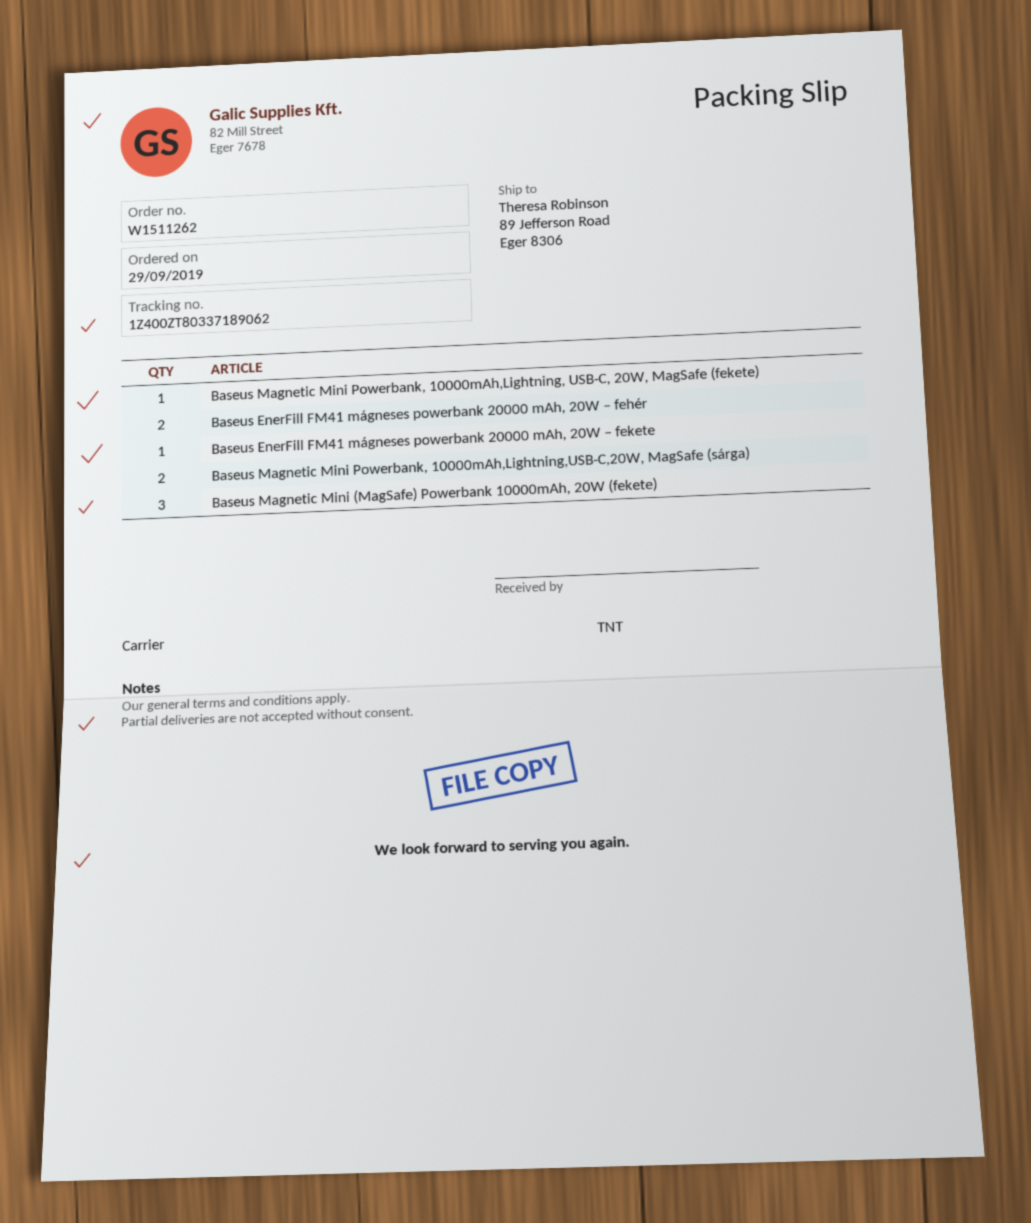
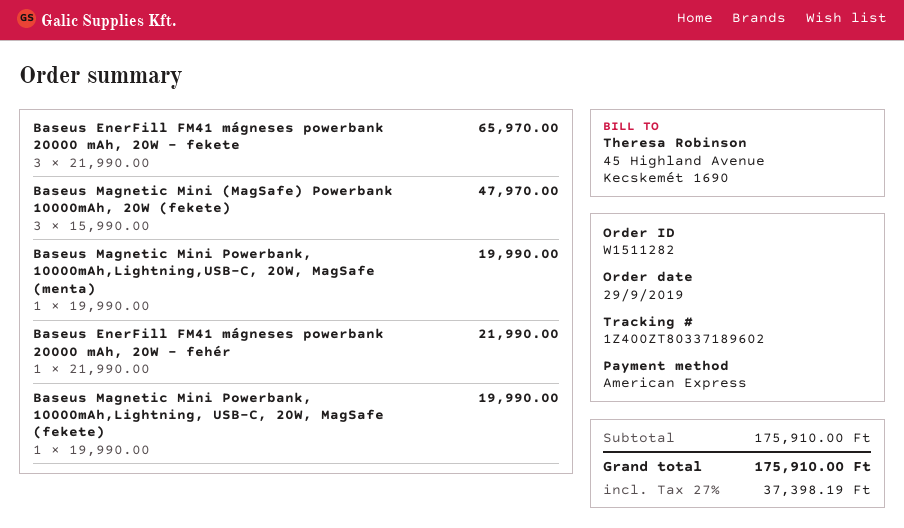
order number: W1511262 -> W1511282
tracking number: 1Z400ZT80337189062 -> 1Z400ZT80337189602
Baseus EnerFill FM41 mágneses powerbank 20000 mAh, 20W – fehér: 2 -> 1
Baseus EnerFill FM41 mágneses powerbank 20000 mAh, 20W – fekete: 1 -> 3
Baseus Magnetic Mini Powerbank, 10000mAh,Lightning,USB-C,20W, MagSafe (sárga): 2 -> none
Baseus Magnetic Mini Powerbank, 10000mAh,Lightning,USB-C, 20W, MagSafe (menta): none -> 1

